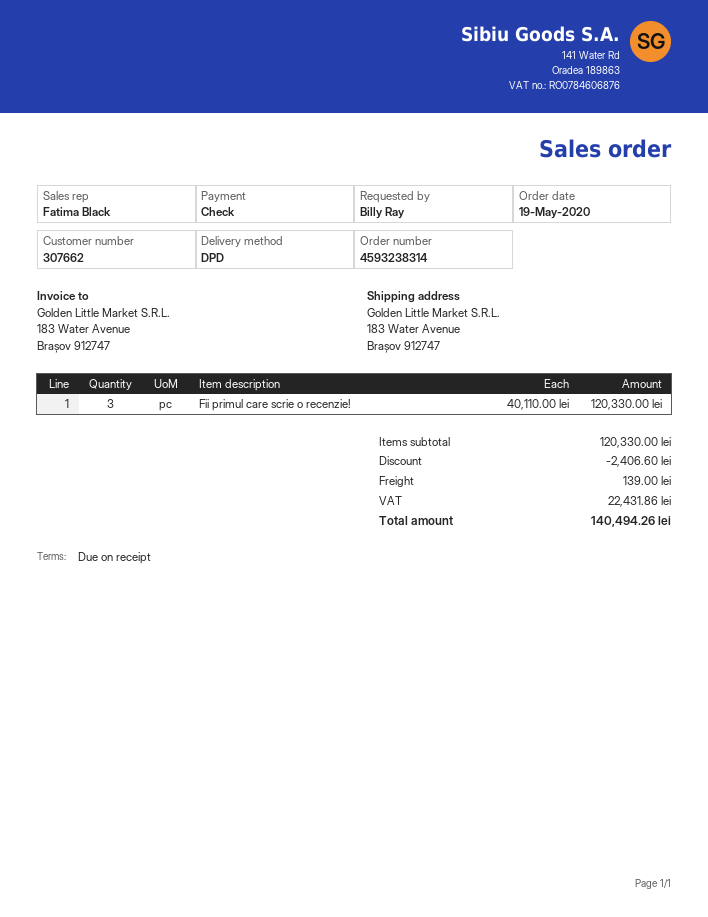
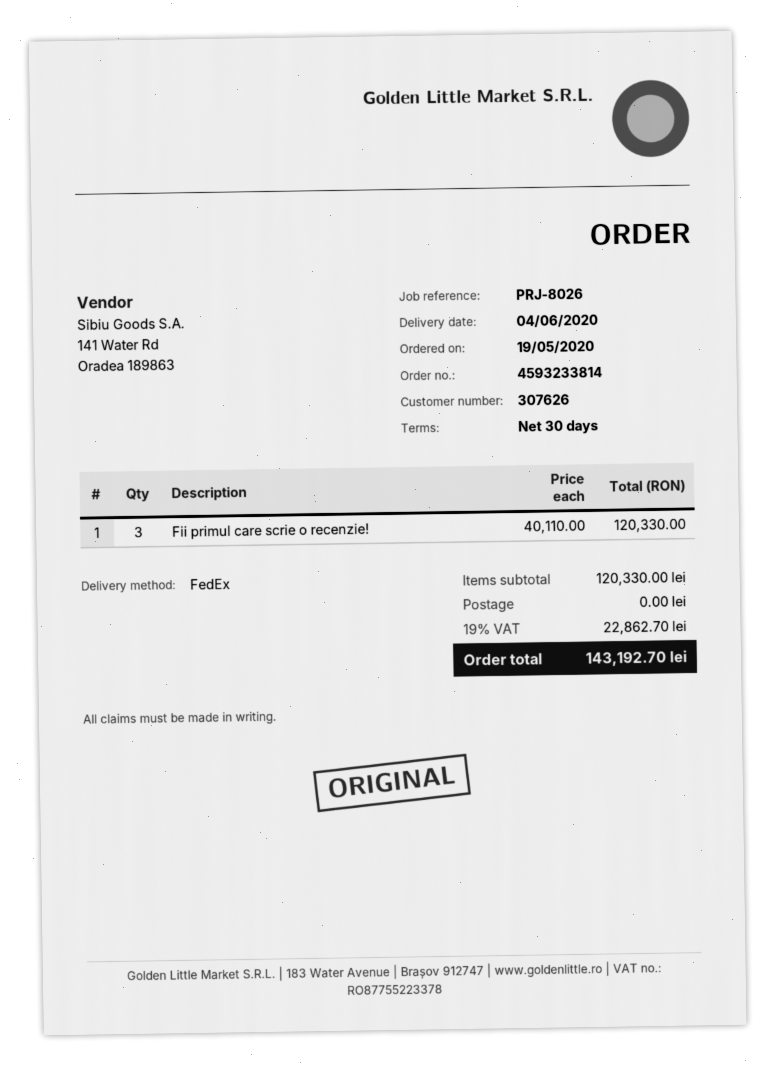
order number: 4593238314 -> 4593233814
payment terms: on receipt -> 30 days
customer number: 307662 -> 307626
shipping method: DPD -> FedEx
discount: 2406.60 -> none
shipping: 139.00 -> 0.00
tax: 22431.86 -> 22862.70
total: 140494.26 -> 143192.70

